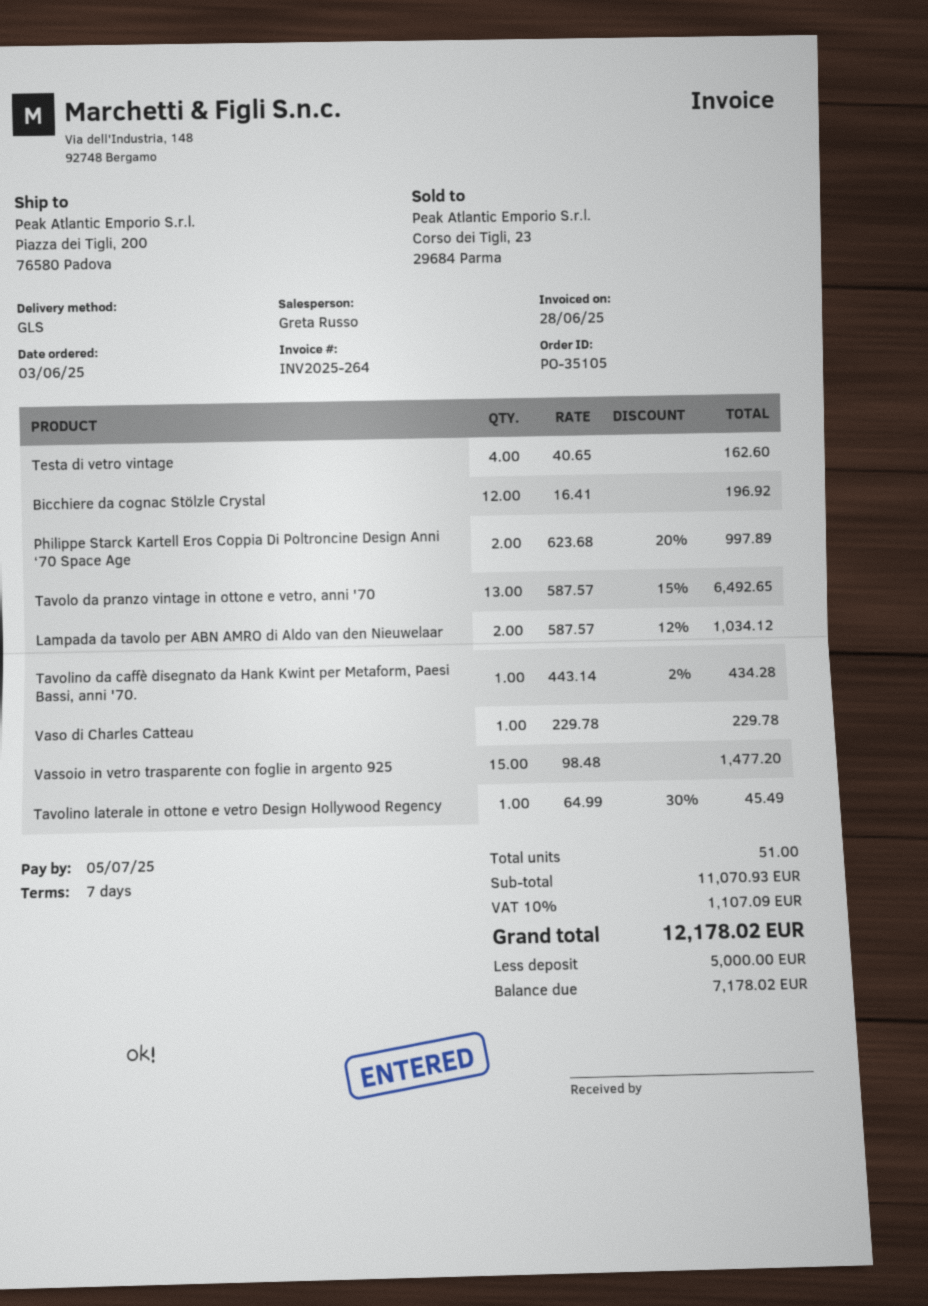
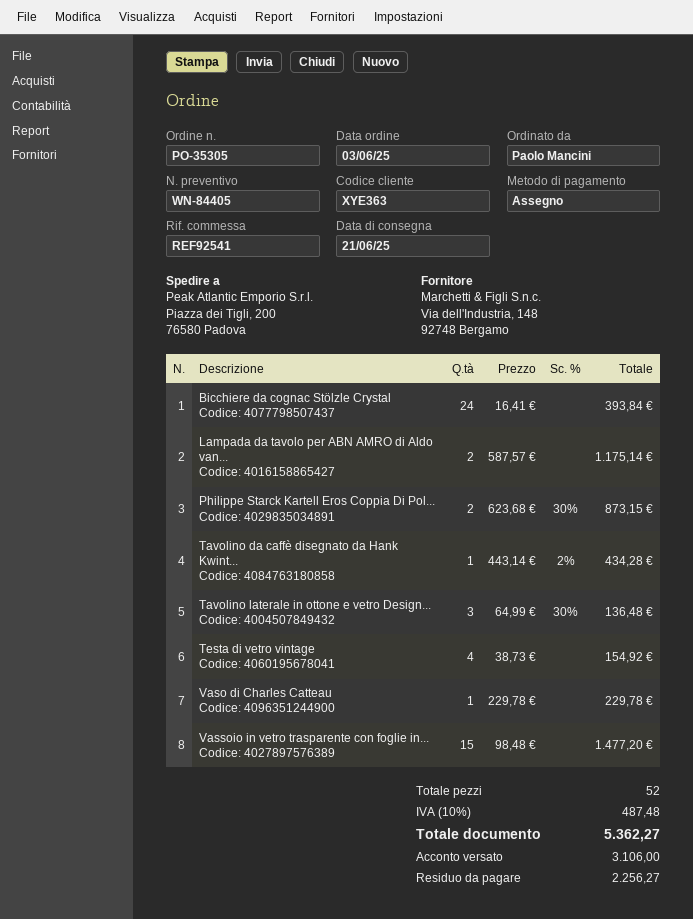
order number: PO-35105 -> PO-35305
Testa di vetro vintage: 4 x 40.65 = 162.60 -> 4 x 38.73 = 154.92
Bicchiere da cognac Stölzle Crystal: 12 x 16.41 = 196.92 -> 24 x 16.41 = 393.84
Philippe Starck Kartell Eros Coppia Di Poltroncine Design Anni ‘70 Space Age: 2 x 623.68 - 20% = 997.89 -> 2 x 623.68 - 30% = 873.15
Tavolo da pranzo vintage in ottone e vetro, anni '70: 13 x 587.57 - 15% = 6492.65 -> none
Lampada da tavolo per ABN AMRO di Aldo van den Nieuwelaar: 2 x 587.57 - 12% = 1034.12 -> 2 x 587.57 = 1175.14
Tavolino laterale in ottone e vetro Design Hollywood Regency: 1 x 64.99 - 30% = 45.49 -> 3 x 64.99 - 30% = 136.48
total quantity: 51 -> 52
tax: 10% = 1107.09 -> 10% = 487.48
total: 12178.02 -> 5362.27
deposit: 5000.00 -> 3106.00
balance: 7178.02 -> 2256.27

